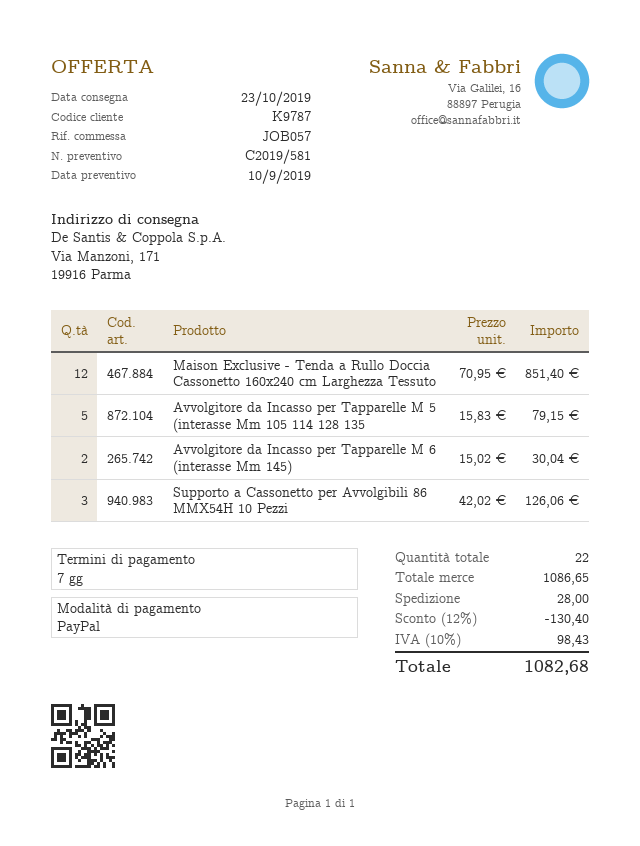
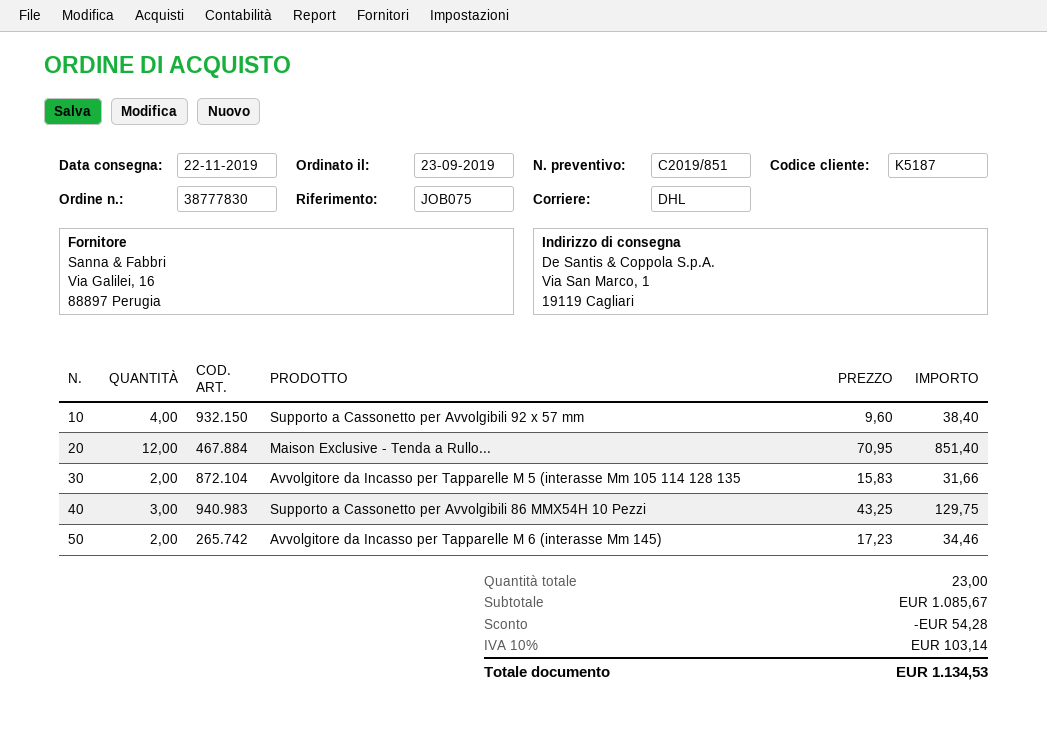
quote number: C2019/581 -> C2019/851
delivery date: 2019-10-23 -> 2019-11-22
customer number: K9787 -> K5187
reference: JOB057 -> JOB075
ship to: Via Manzoni, 171, 19916 Parma -> Via San Marco, 1, 19119 Cagliari
Avvolgitore da Incasso per Tapparelle M 5 (interasse Mm 105 114 128 135: 5 x 15.83 = 79.15 -> 2 x 15.83 = 31.66
Avvolgitore da Incasso per Tapparelle M 6 (interasse Mm 145): 2 x 15.02 = 30.04 -> 2 x 17.23 = 34.46
Supporto a Cassonetto per Avvolgibili 86 MMX54H 10 Pezzi: 3 x 42.02 = 126.06 -> 3 x 43.25 = 129.75
Supporto a Cassonetto per Avvolgibili 92 x 57 mm: none -> 4 x 9.60 = 38.40
total quantity: 22 -> 23
subtotal: 1086.65 -> 1085.67
discount: 130.40 -> 54.28
shipping: 28.00 -> none
tax: 10% = 98.43 -> 10% = 103.14
total: 1082.68 -> 1134.53

